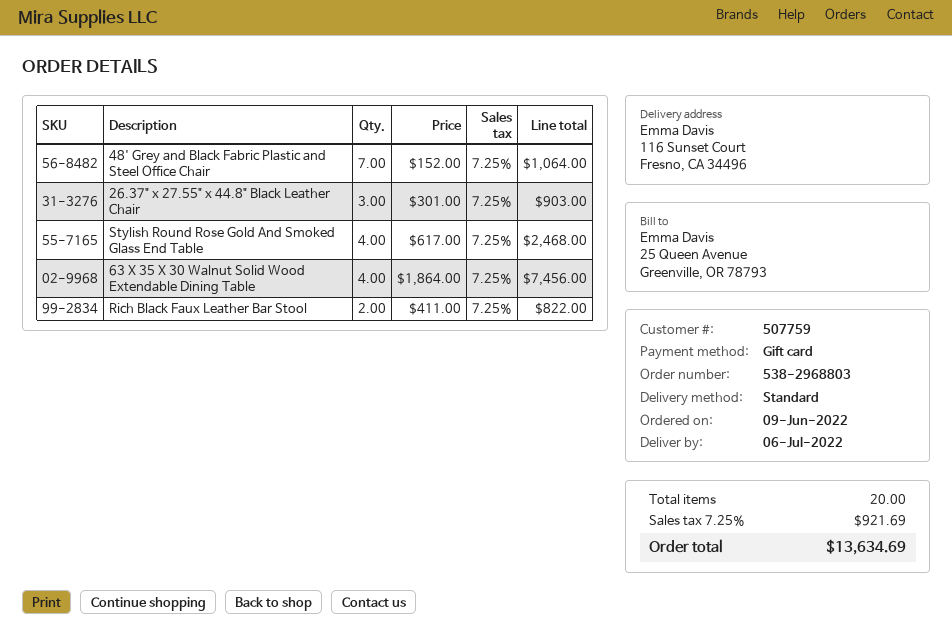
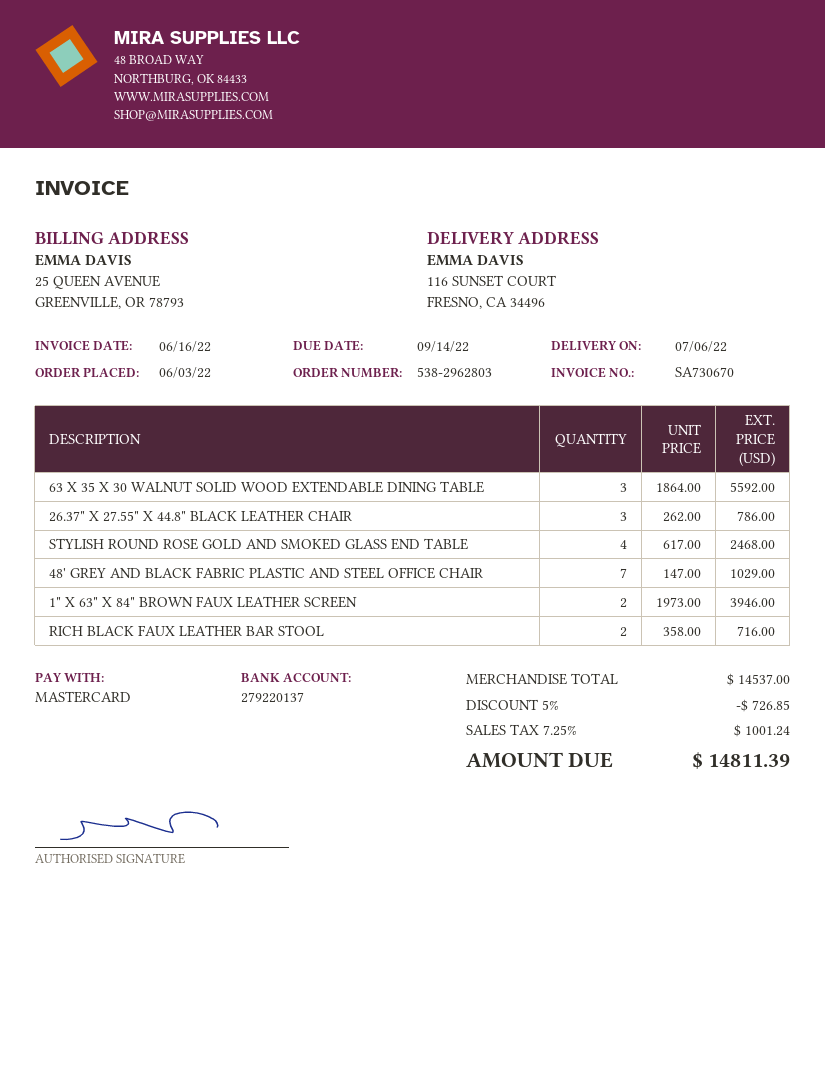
order number: 538-2968803 -> 538-2962803
order date: 2022-06-09 -> 2022-06-03
payment method: gift card -> Mastercard
48' Grey and Black Fabric Plastic and Steel Office Chair: 7 x 152.00 = 1064.00 -> 7 x 147.00 = 1029.00
26.37" x 27.55" x 44.8" Black Leather Chair: 3 x 301.00 = 903.00 -> 3 x 262.00 = 786.00
63 X 35 X 30 Walnut Solid Wood Extendable Dining Table: 4 x 1864.00 = 7456.00 -> 3 x 1864.00 = 5592.00
Rich Black Faux Leather Bar Stool: 2 x 411.00 = 822.00 -> 2 x 358.00 = 716.00
1" X 63" X 84" BROWN FAUX LEATHER SCREEN: none -> 2 x 1973.00 = 3946.00
discount: none -> 5% = 726.85
tax: 7.25% = 921.69 -> 7.25% = 1001.24
total: 13634.69 -> 14811.39

